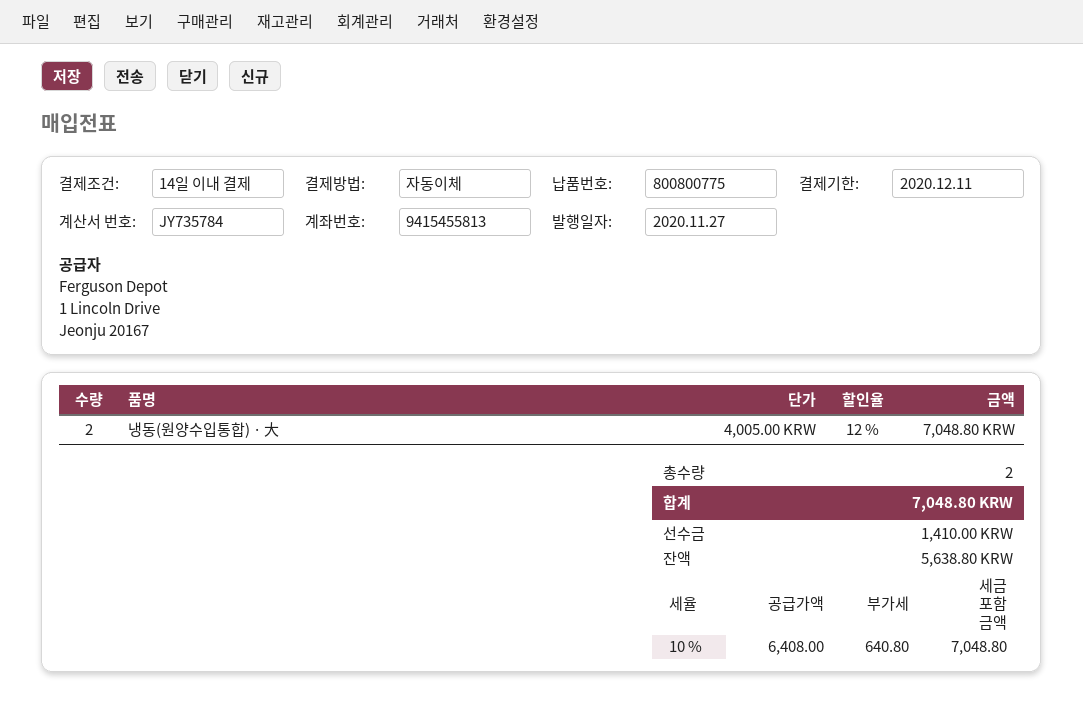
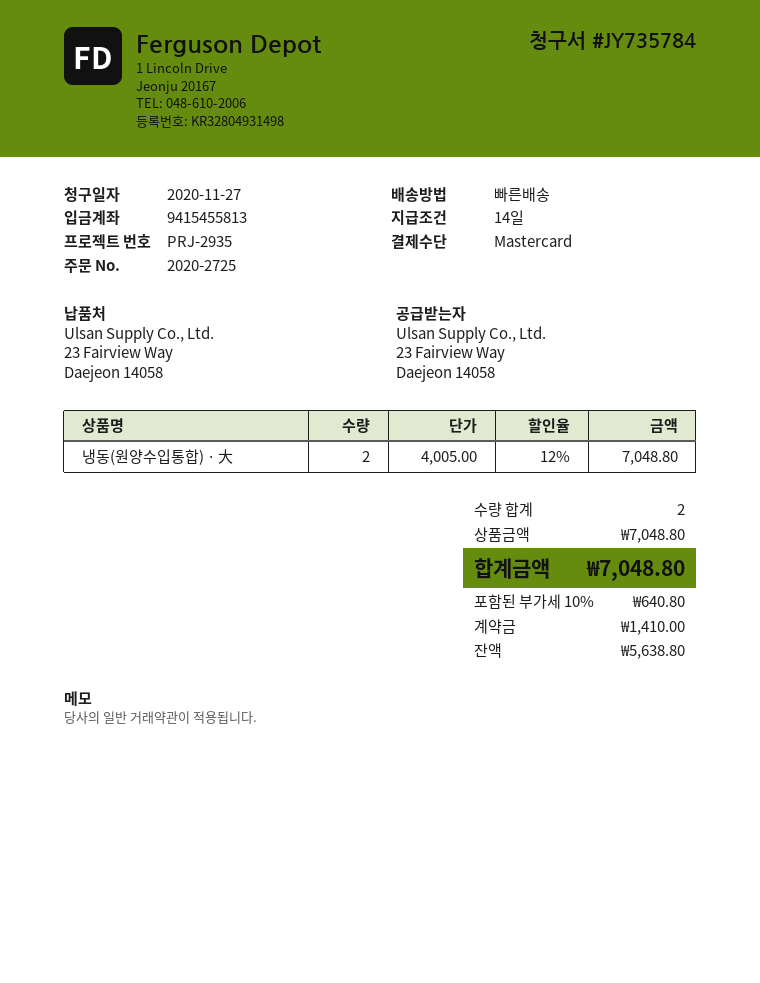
payment method: direct debit -> Mastercard

